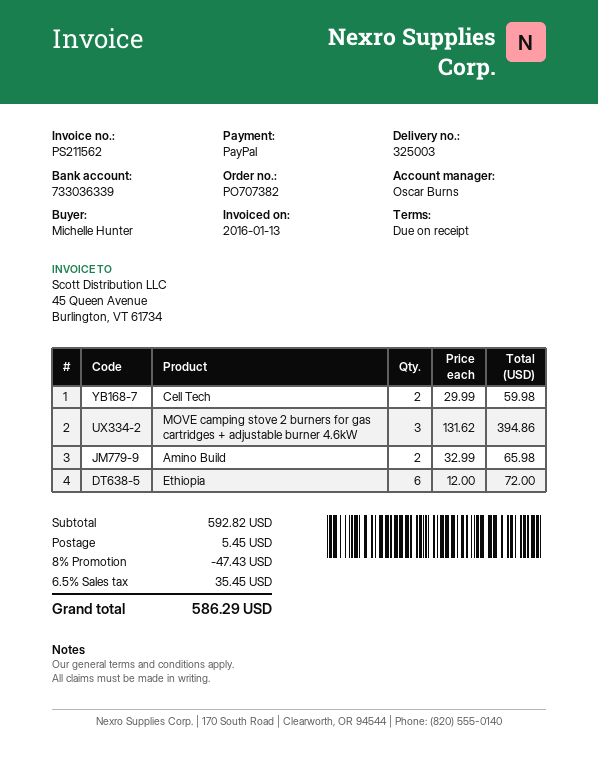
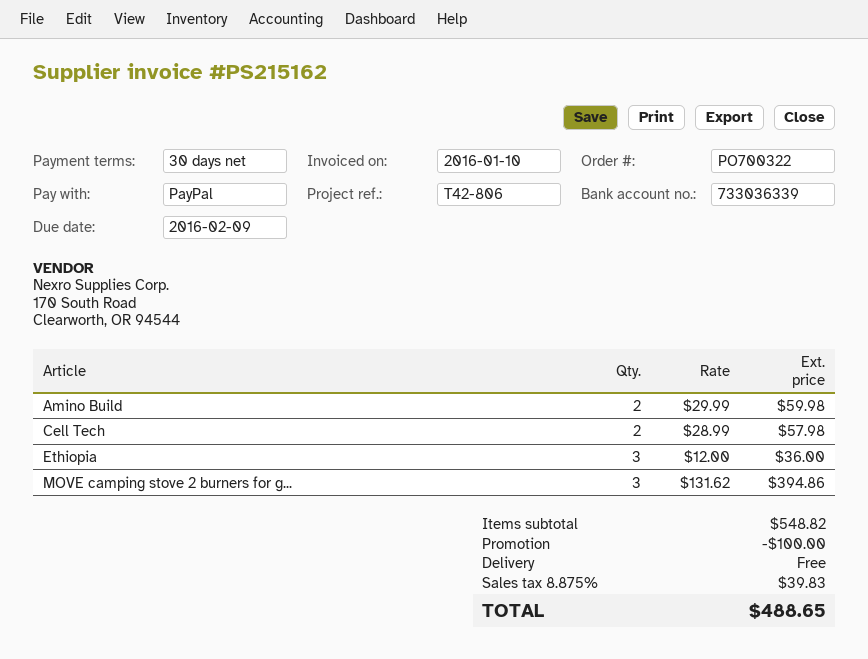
order number: PO707382 -> PO700322
invoice number: PS211562 -> PS215162
invoice date: 2016-01-13 -> 2016-01-10
payment terms: on receipt -> 30 days
Cell Tech: 2 x 29.99 = 59.98 -> 2 x 28.99 = 57.98
Amino Build: 2 x 32.99 = 65.98 -> 2 x 29.99 = 59.98
Ethiopia: 6 x 12.00 = 72.00 -> 3 x 12.00 = 36.00
subtotal: 592.82 -> 548.82
discount: 47.43 -> 100.00
shipping: 5.45 -> 0.00
tax: 6.5% = 35.45 -> 8.875% = 39.83
total: 586.29 -> 488.65

